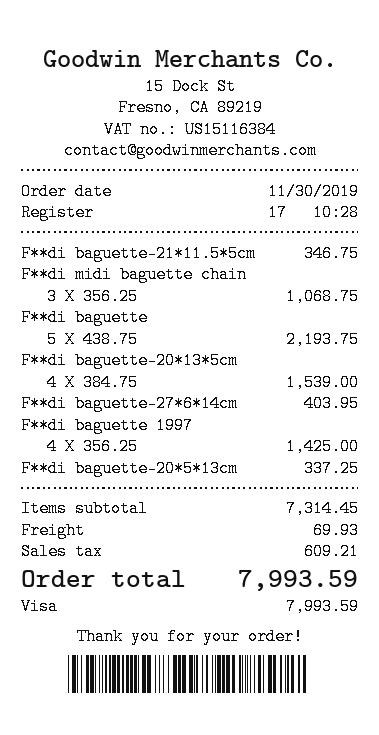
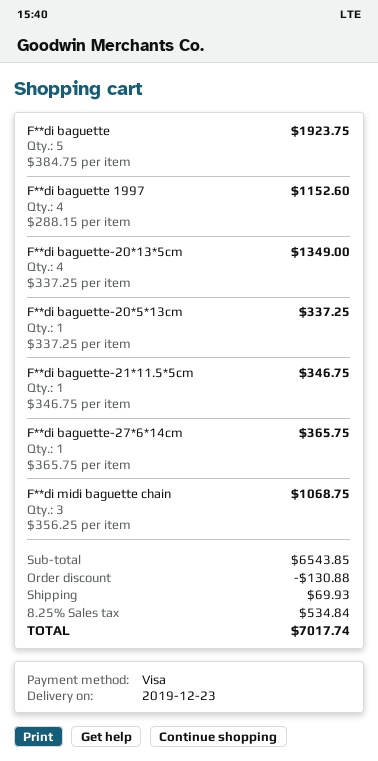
F**di baguette: 5 x 438.75 = 2193.75 -> 5 x 384.75 = 1923.75
F**di baguette-20*13*5cm: 4 x 384.75 = 1539.00 -> 4 x 337.25 = 1349.00
F**di baguette-27*6*14cm: 1 x 403.95 = 403.95 -> 1 x 365.75 = 365.75
F**di baguette 1997: 4 x 356.25 = 1425.00 -> 4 x 288.15 = 1152.60
subtotal: 7314.45 -> 6543.85
discount: none -> 130.88
tax: 609.21 -> 534.84
total: 7993.59 -> 7017.74

